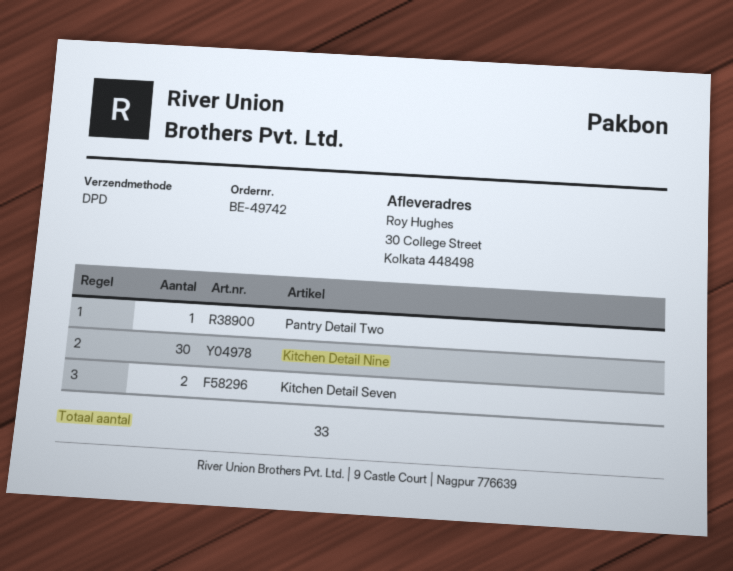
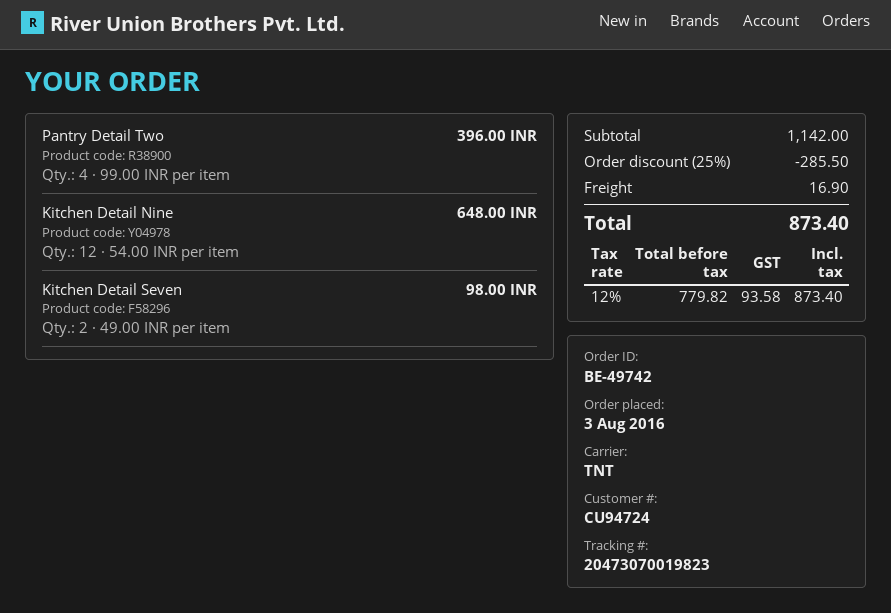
shipping method: DPD -> TNT
Pantry Detail Two: 1 -> 4
Kitchen Detail Nine: 30 -> 12

